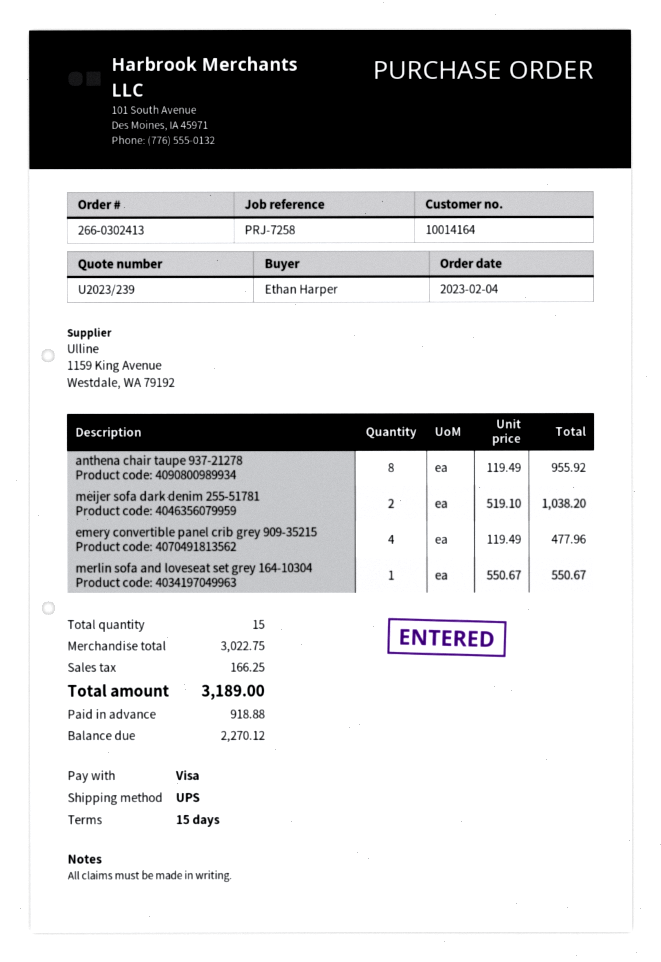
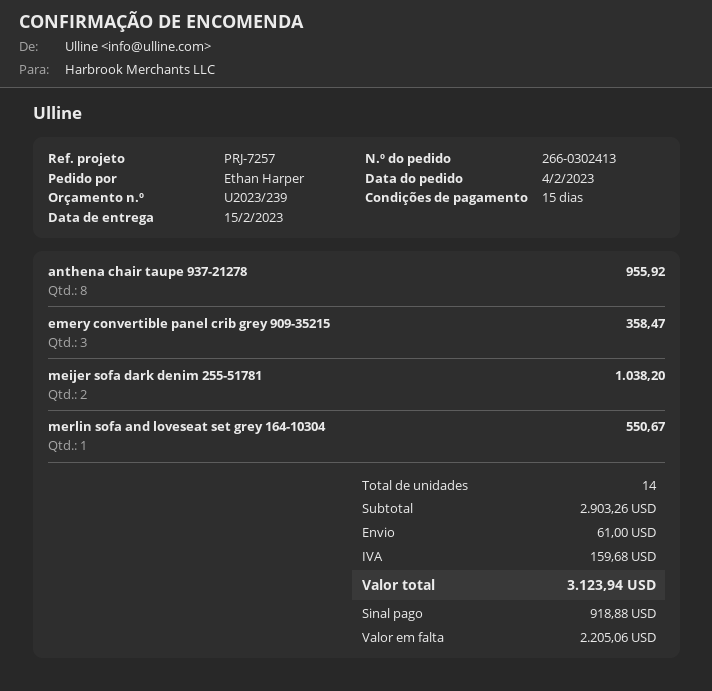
reference: PRJ-7258 -> PRJ-7257
emery convertible panel crib grey 909-35215: 4 for 477.96 -> 3 for 358.47
total quantity: 15 -> 14
subtotal: 3022.75 -> 2903.26
shipping: none -> 61.00
tax: 166.25 -> 159.68
total: 3189.00 -> 3123.94
balance: 2270.12 -> 2205.06

